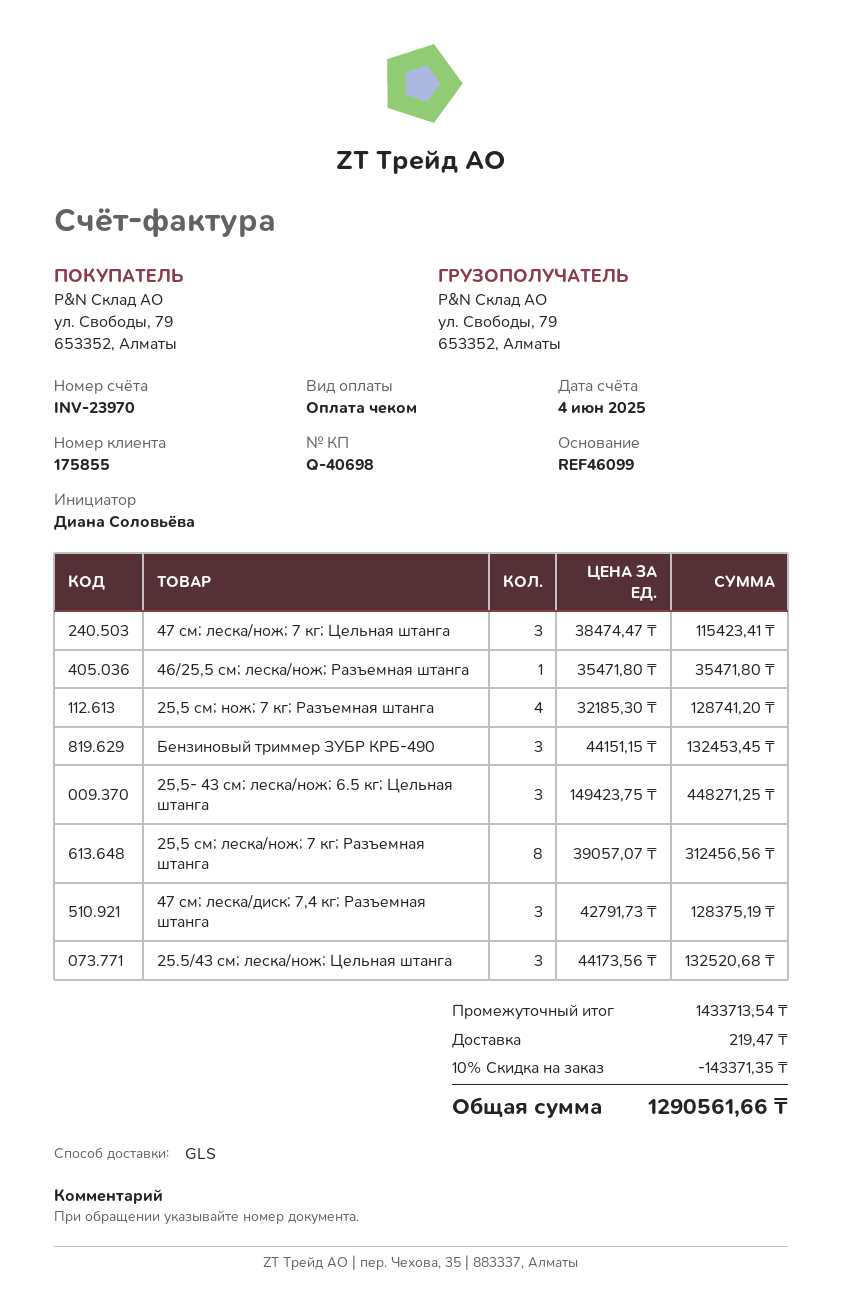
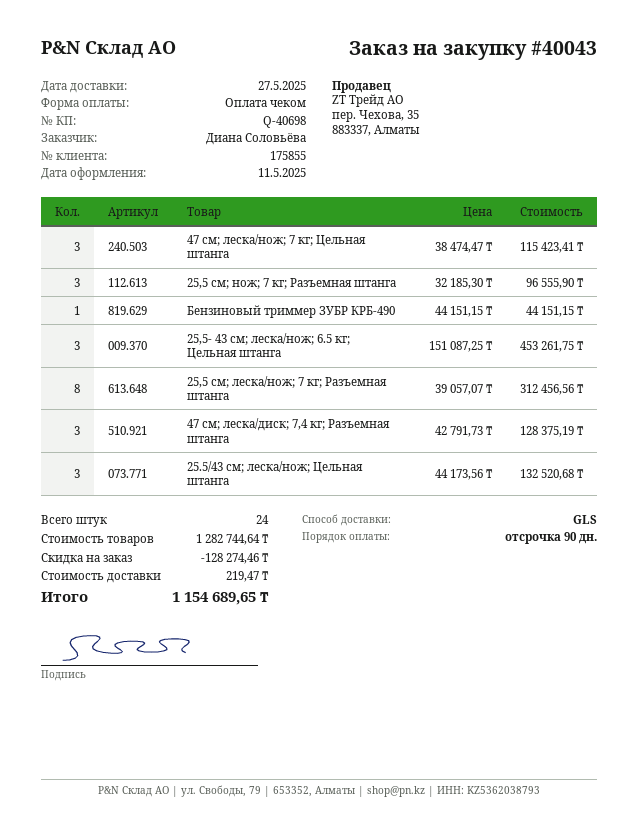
46/25,5 см; леска/нож; Разъемная штанга: 1 x 35471.80 = 35471.80 -> none
25,5 см; нож; 7 кг; Разъемная штанга: 4 x 32185.30 = 128741.20 -> 3 x 32185.30 = 96555.90
Бензиновый триммер ЗУБР КРБ-490: 3 x 44151.15 = 132453.45 -> 1 x 44151.15 = 44151.15
25,5- 43 см; леска/нож; 6.5 кг; Цельная штанга: 3 x 149423.75 = 448271.25 -> 3 x 151087.25 = 453261.75
subtotal: 1433713.54 -> 1282744.64
discount: 143371.35 -> 128274.46
total: 1290561.66 -> 1154689.65

